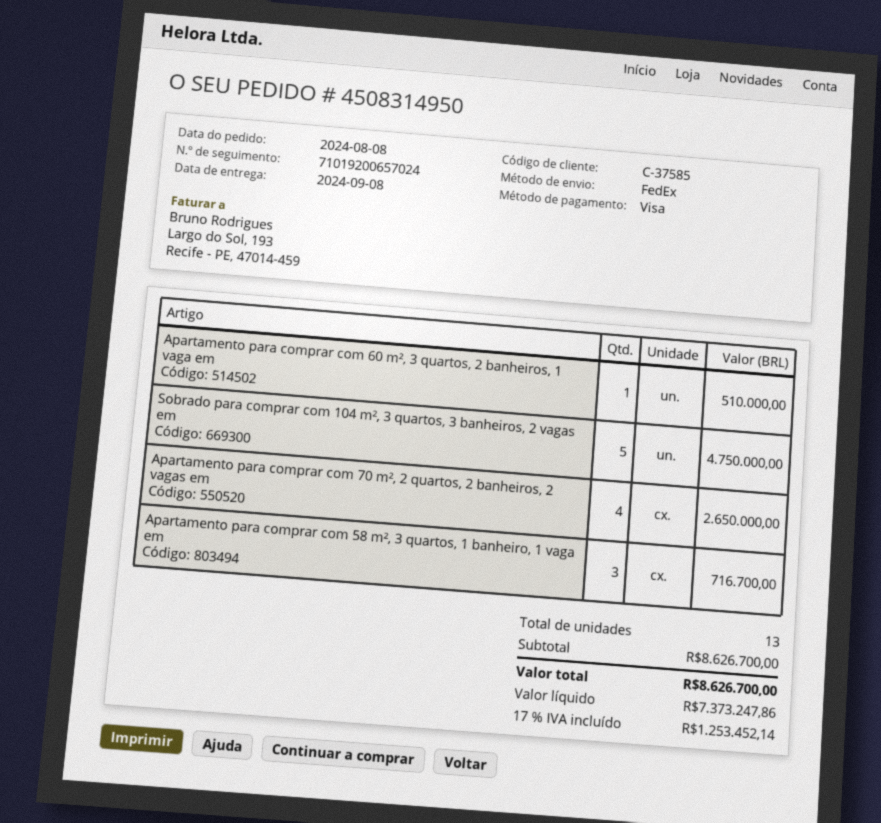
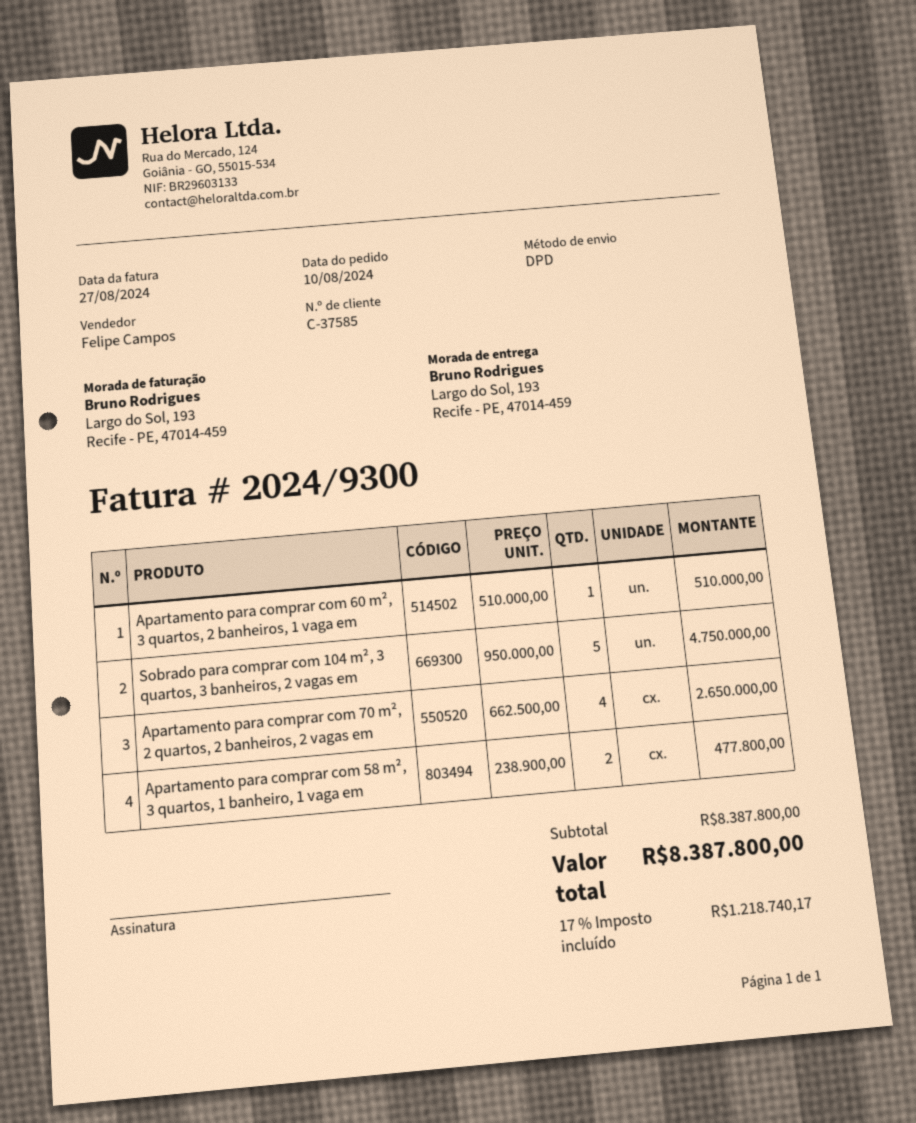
order date: 2024-08-08 -> 2024-08-10
shipping method: FedEx -> DPD
Apartamento para comprar com 58 m², 3 quartos, 1 banheiro, 1 vaga em: 3 for 716700.00 -> 2 for 477800.00
subtotal: 8626700.00 -> 8387800.00
tax: 17% = 1253452.14 -> 17% = 1218740.17
total: 8626700.00 -> 8387800.00

